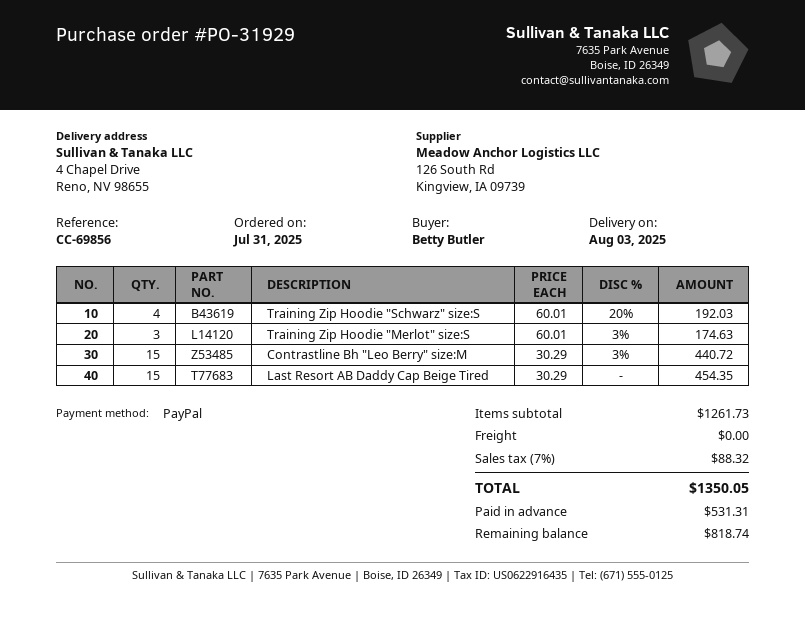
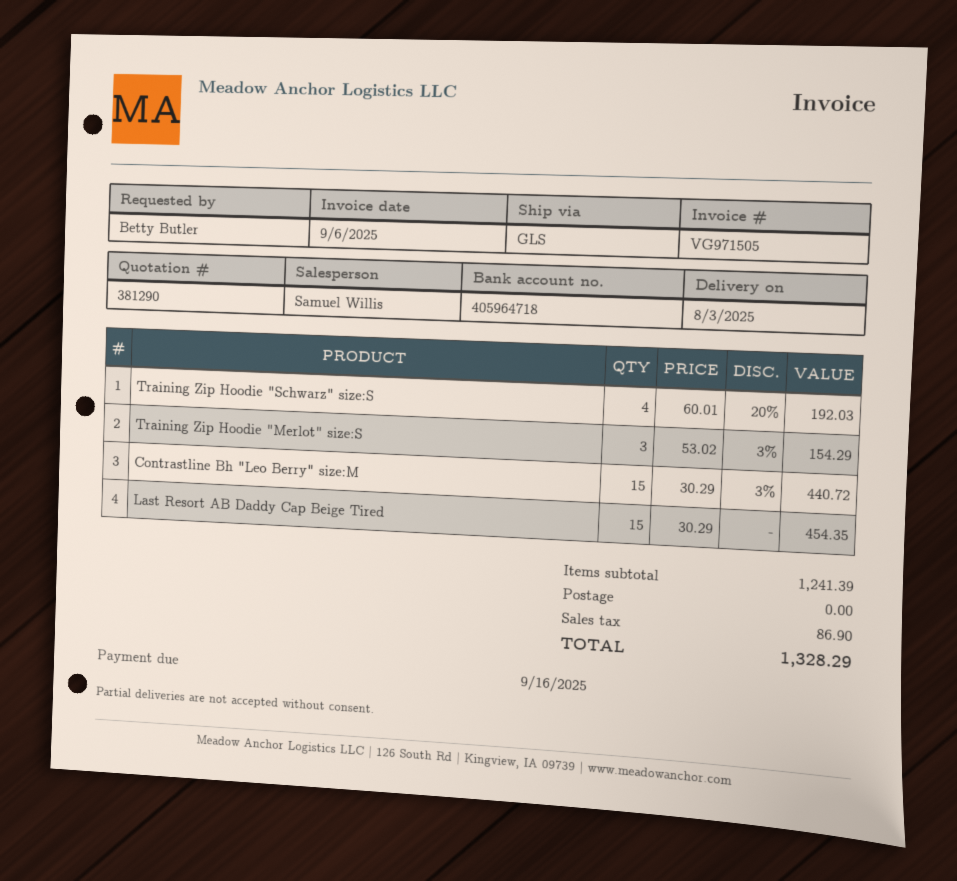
Training Zip Hoodie "Merlot" size:S: 3 x 60.01 - 3% = 174.63 -> 3 x 53.02 - 3% = 154.29
subtotal: 1261.73 -> 1241.39
tax: 88.32 -> 86.90
total: 1350.05 -> 1328.29

